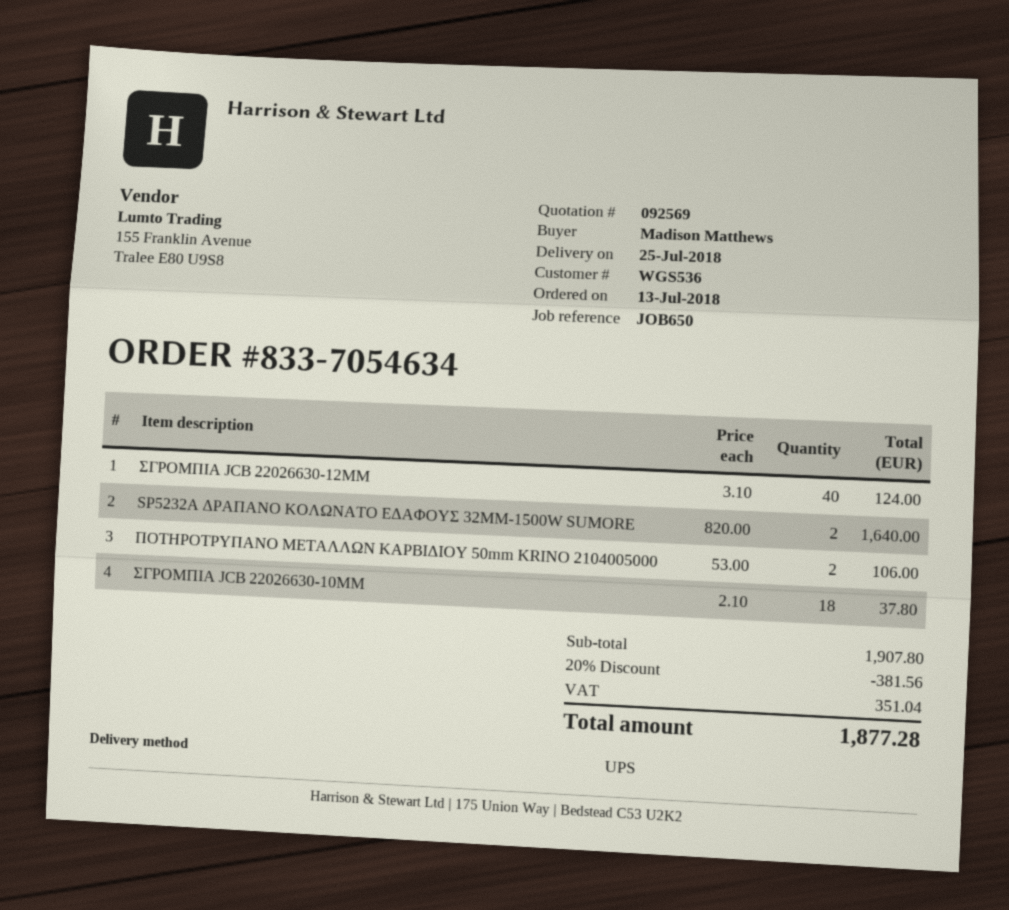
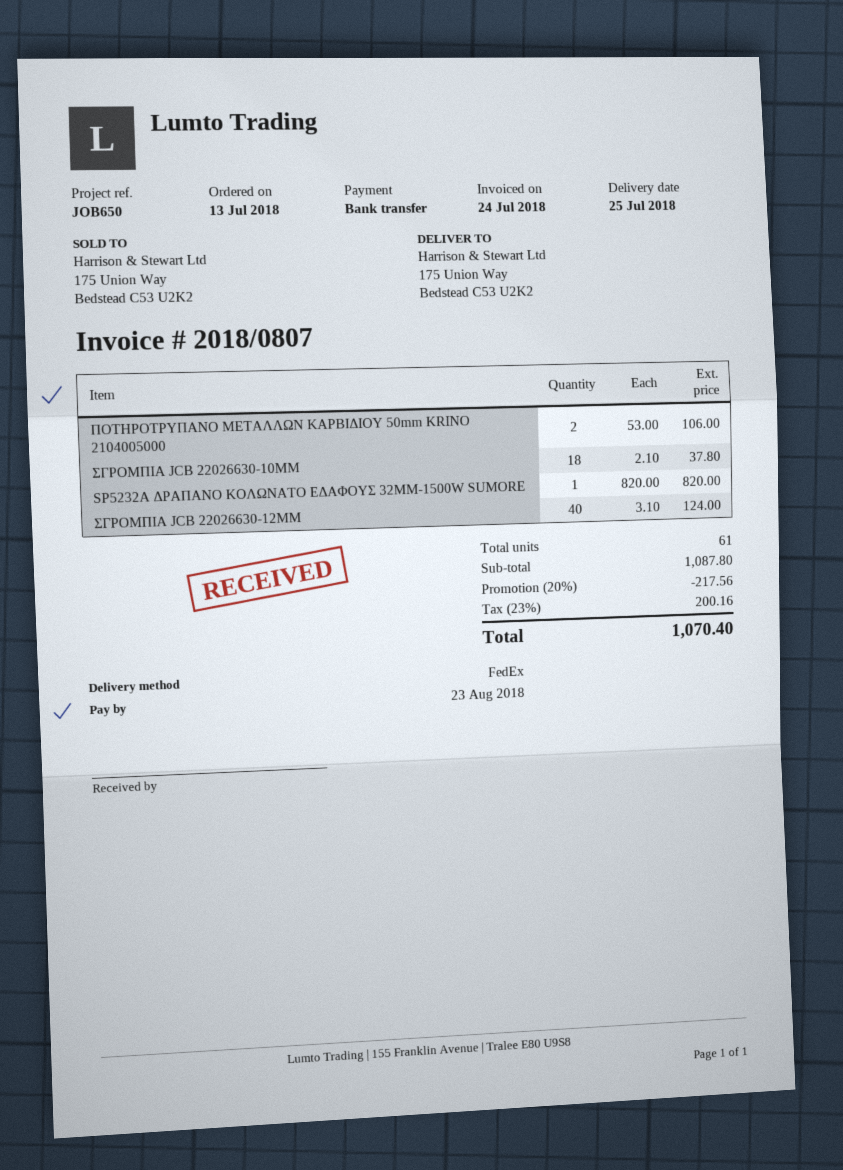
shipping method: UPS -> FedEx
SP5232A ΔΡΑΠΑΝΟ ΚΟΛΩΝΑΤΟ ΕΔΑΦΟΥΣ 32MM-1500W SUMORE: 2 x 820.00 = 1640.00 -> 1 x 820.00 = 820.00
subtotal: 1907.80 -> 1087.80
discount: 20% = 381.56 -> 20% = 217.56
tax: 351.04 -> 200.16
total: 1877.28 -> 1070.40

